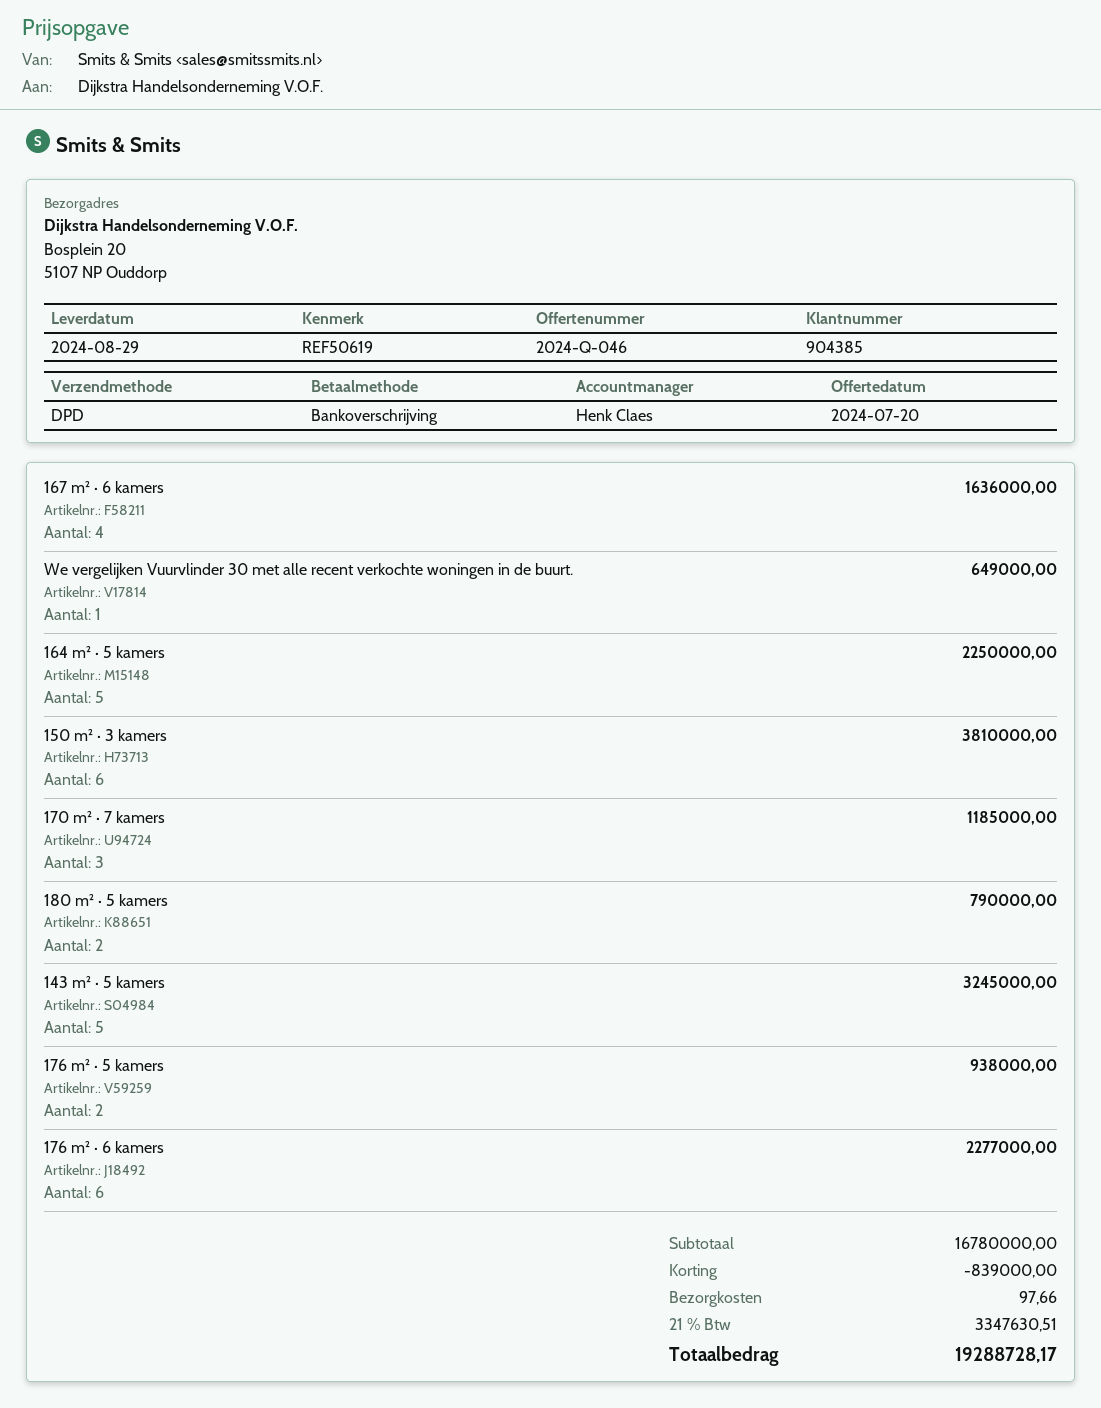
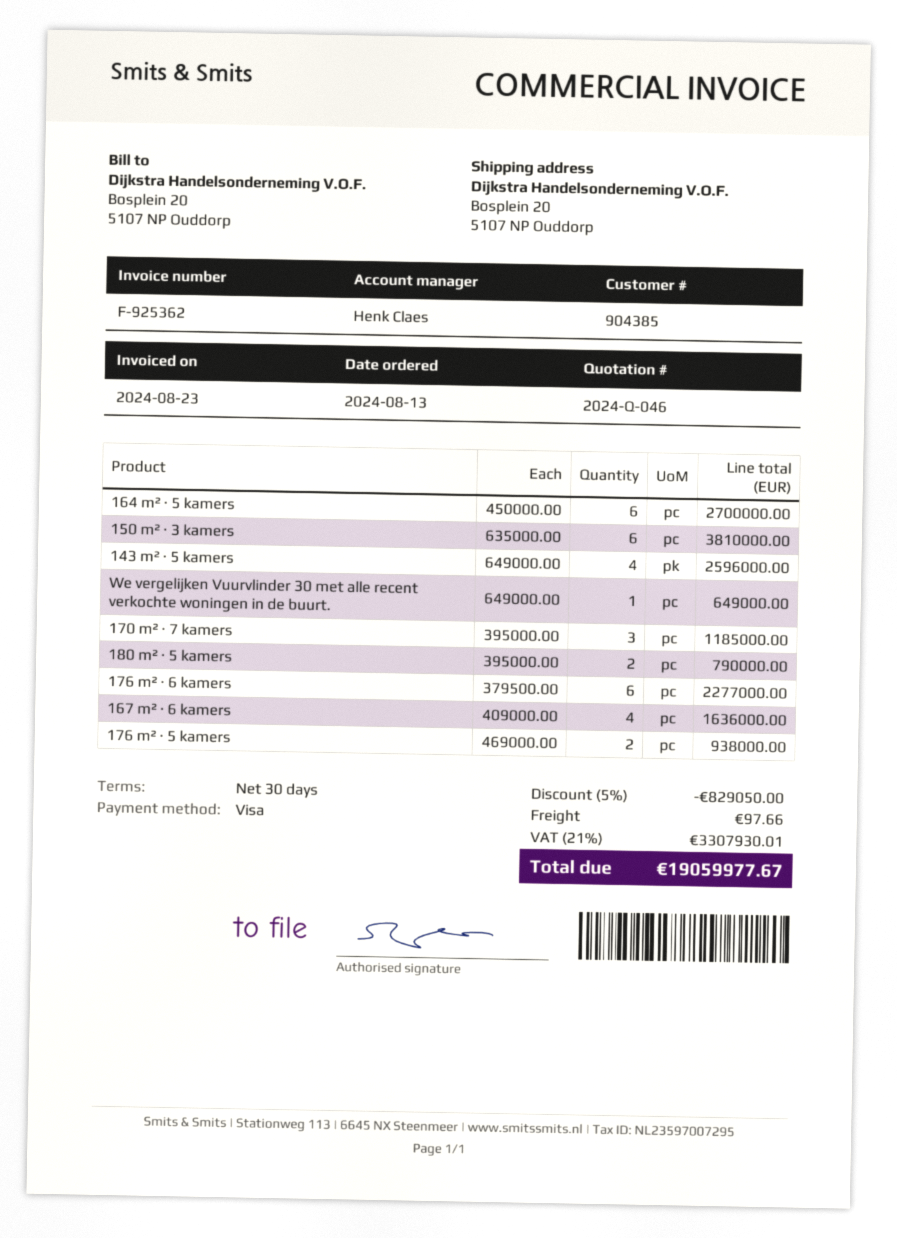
payment method: bank transfer -> Visa
164 m² · 5 kamers: 5 for 2250000.00 -> 6 for 2700000.00
143 m² · 5 kamers: 5 for 3245000.00 -> 4 for 2596000.00
discount: 839000.00 -> 829050.00
tax: 21% = 3347630.51 -> 21% = 3307930.01
total: 19288728.17 -> 19059977.67

